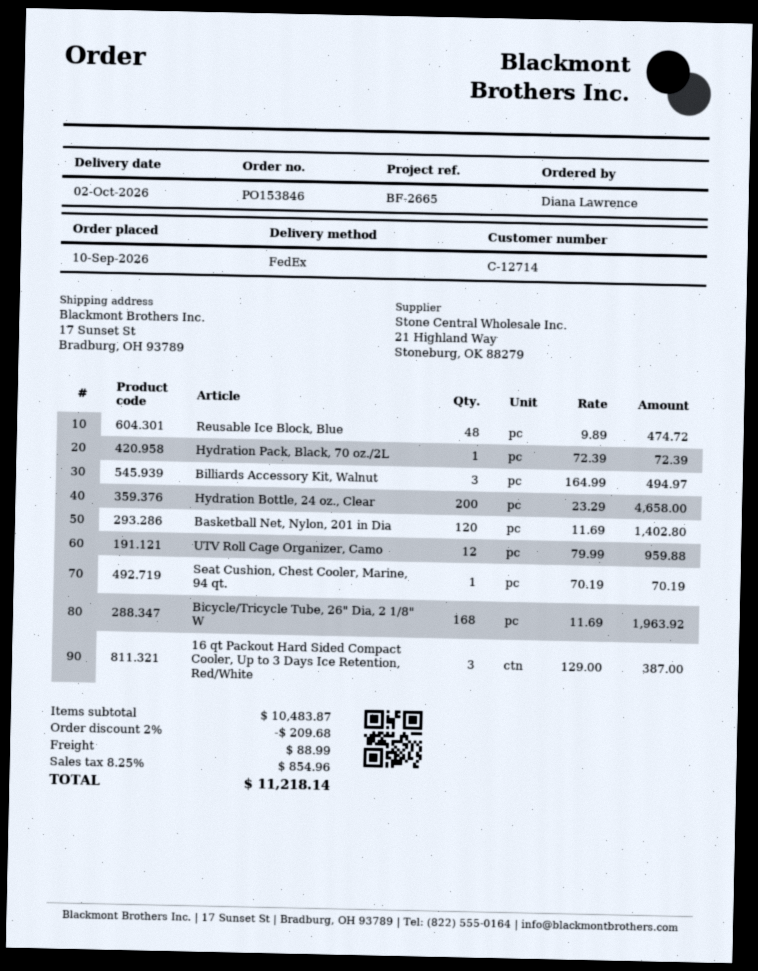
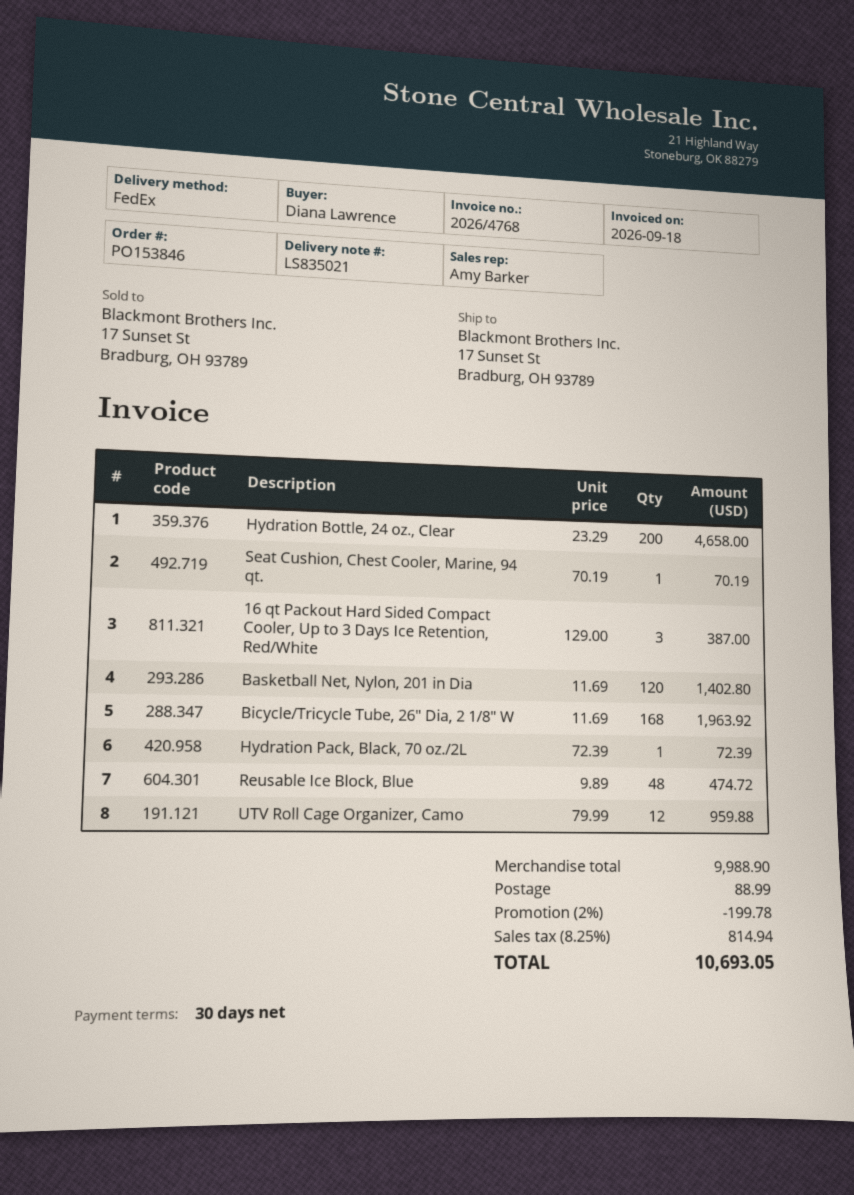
Billiards Accessory Kit, Walnut: 3 x 164.99 = 494.97 -> none
subtotal: 10483.87 -> 9988.90
discount: 2% = 209.68 -> 2% = 199.78
tax: 8.25% = 854.96 -> 8.25% = 814.94
total: 11218.14 -> 10693.05

